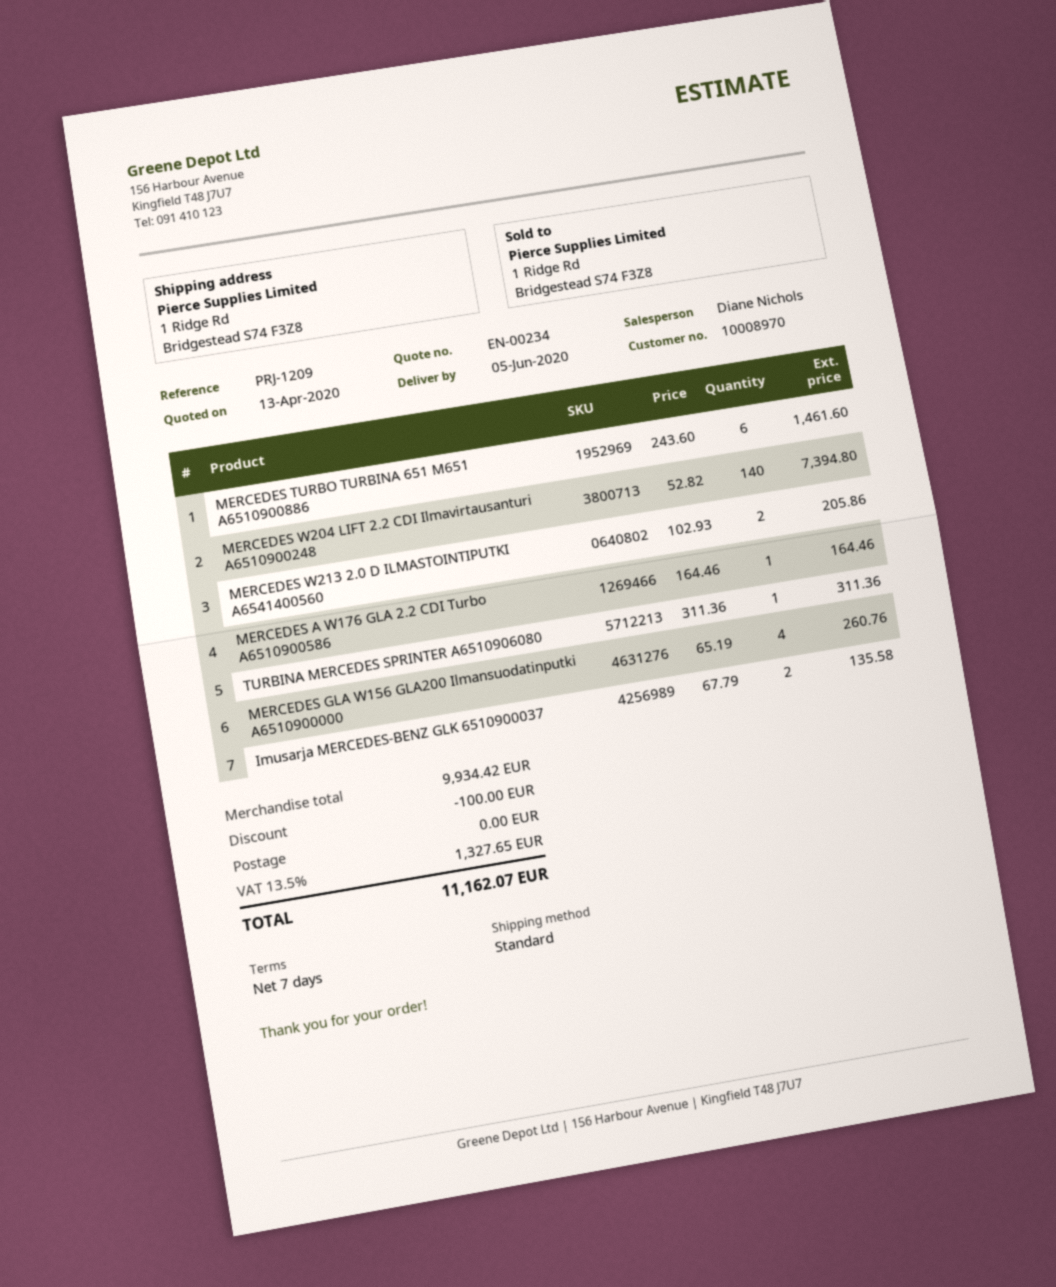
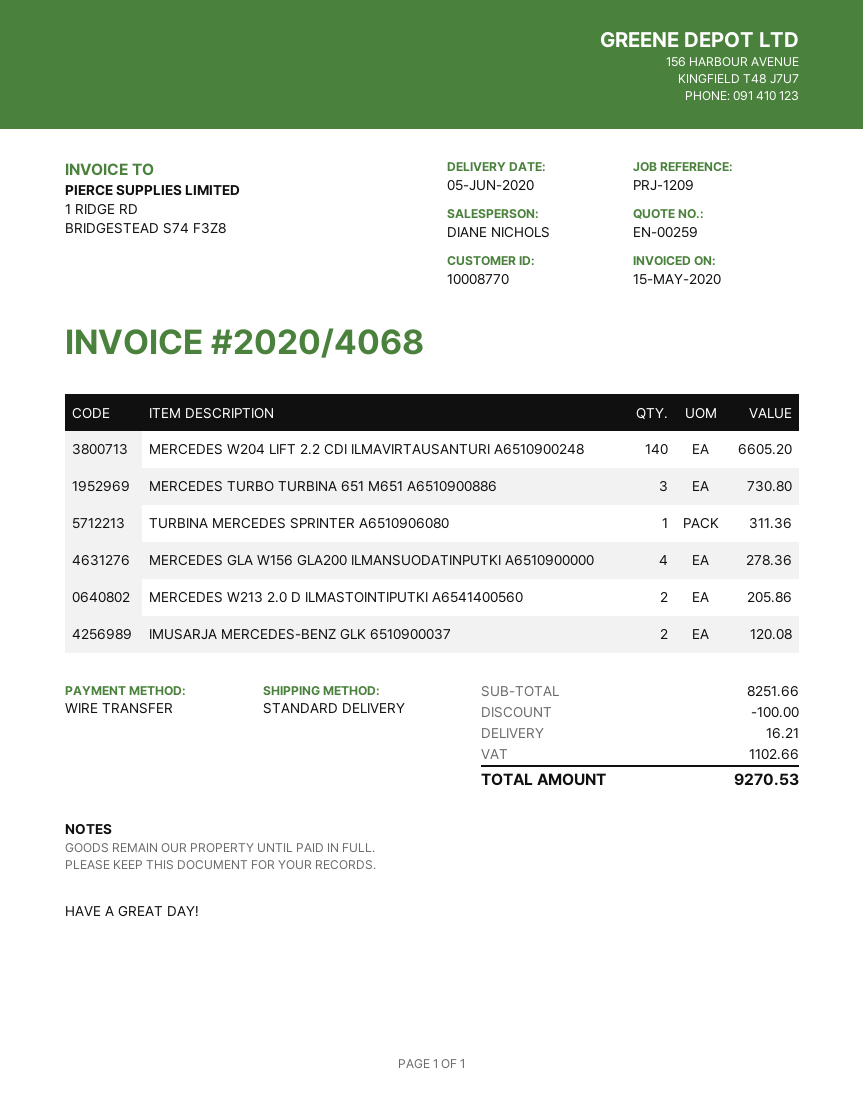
quote number: EN-00234 -> EN-00259
customer number: 10008970 -> 10008770
MERCEDES TURBO TURBINA 651 M651 A6510900886: 6 for 1461.60 -> 3 for 730.80
MERCEDES W204 LIFT 2.2 CDI Ilmavirtausanturi A6510900248: 140 for 7394.80 -> 140 for 6605.20
MERCEDES A W176 GLA 2.2 CDI Turbo A6510900586: 1 for 164.46 -> none
MERCEDES GLA W156 GLA200 Ilmansuodatinputki A6510900000: 4 for 260.76 -> 4 for 278.36
Imusarja MERCEDES-BENZ GLK 6510900037: 2 for 135.58 -> 2 for 120.08
subtotal: 9934.42 -> 8251.66
shipping: 0.00 -> 16.21
tax: 1327.65 -> 1102.66
total: 11162.07 -> 9270.53

